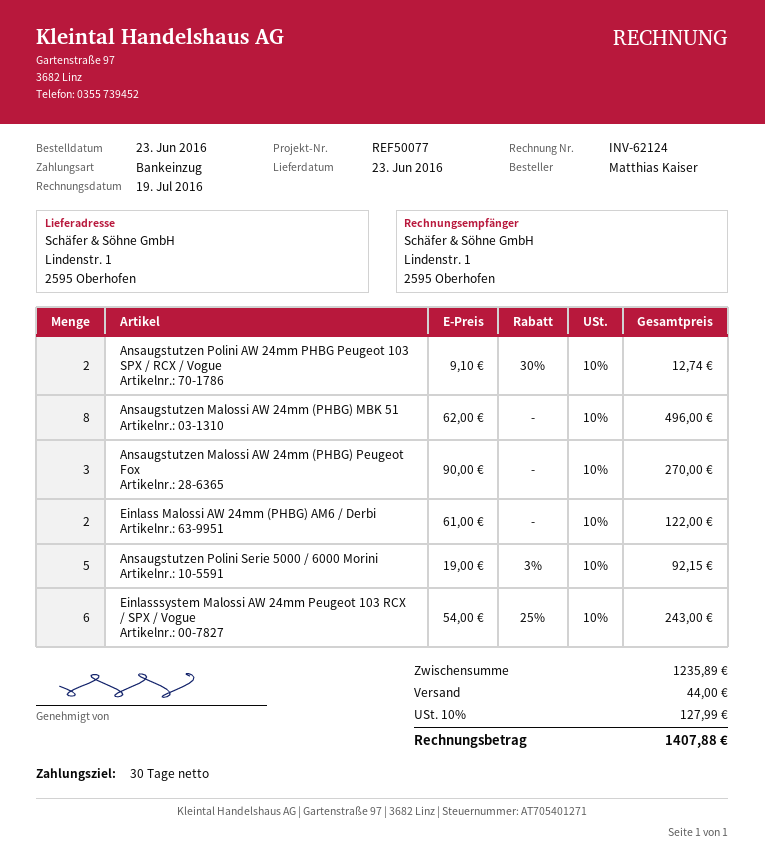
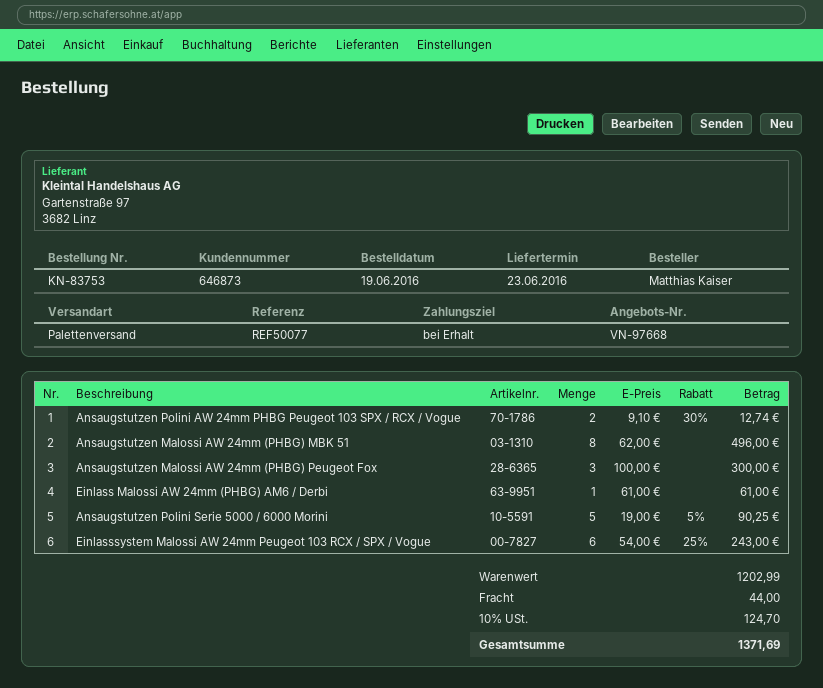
order date: 2016-06-23 -> 2016-06-19
payment terms: 30 days -> on receipt
Ansaugstutzen Malossi AW 24mm (PHBG) Peugeot Fox: 3 x 90.00 = 270.00 -> 3 x 100.00 = 300.00
Einlass Malossi AW 24mm (PHBG) AM6 / Derbi: 2 x 61.00 = 122.00 -> 1 x 61.00 = 61.00
Ansaugstutzen Polini Serie 5000 / 6000 Morini: 5 x 19.00 - 3% = 92.15 -> 5 x 19.00 - 5% = 90.25
subtotal: 1235.89 -> 1202.99
tax: 10% = 127.99 -> 10% = 124.70
total: 1407.88 -> 1371.69

